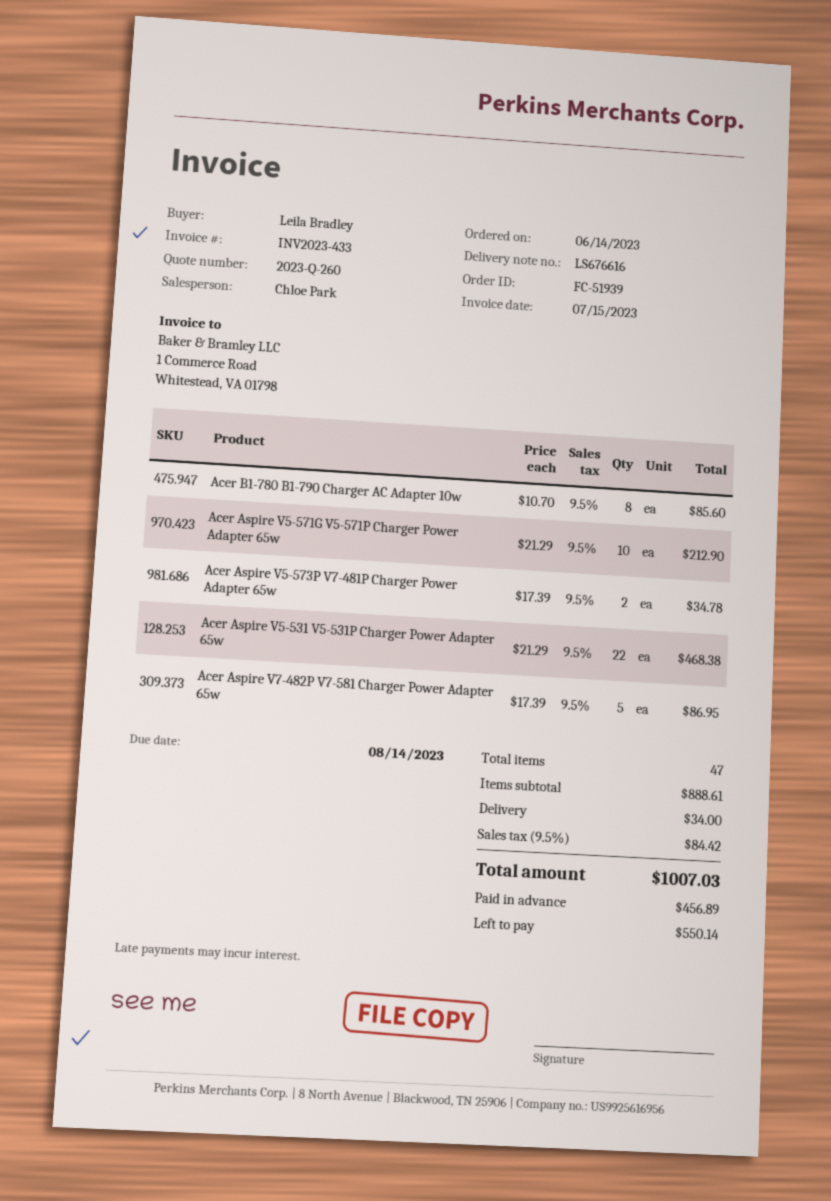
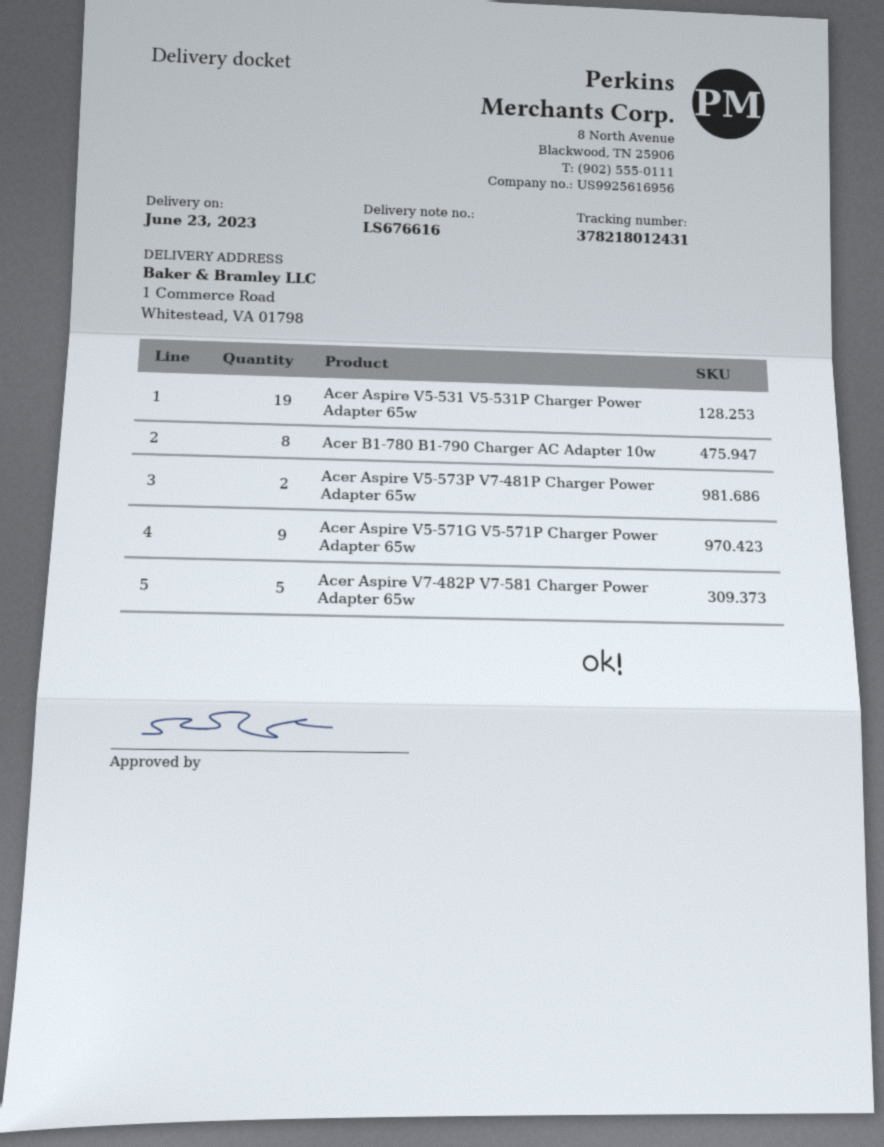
Acer Aspire V5-571G V5-571P Charger Power Adapter 65w: 10 -> 9
Acer Aspire V5-531 V5-531P Charger Power Adapter 65w: 22 -> 19

